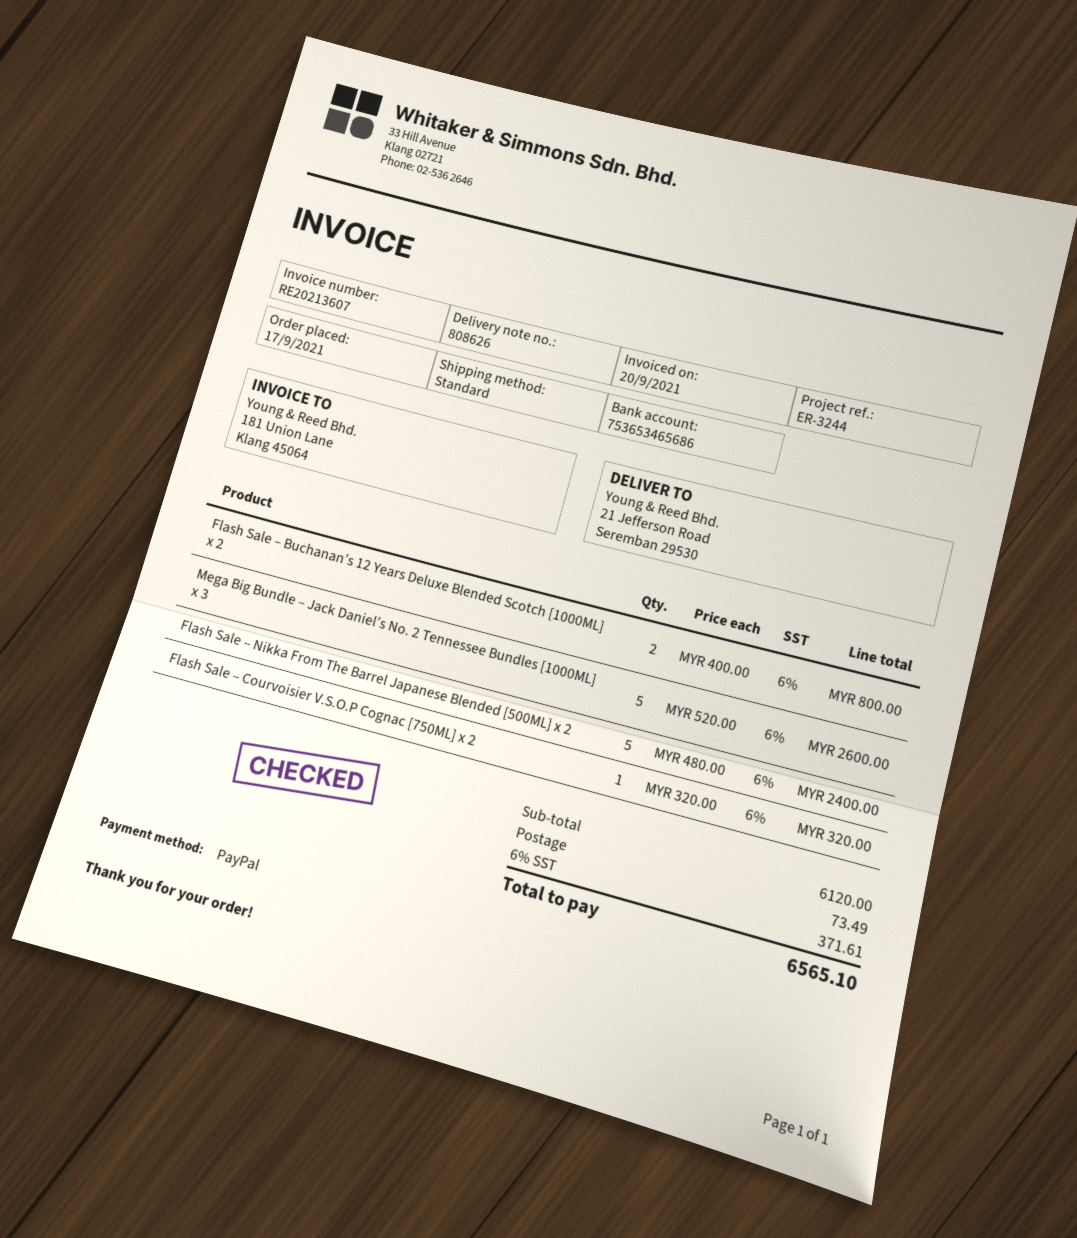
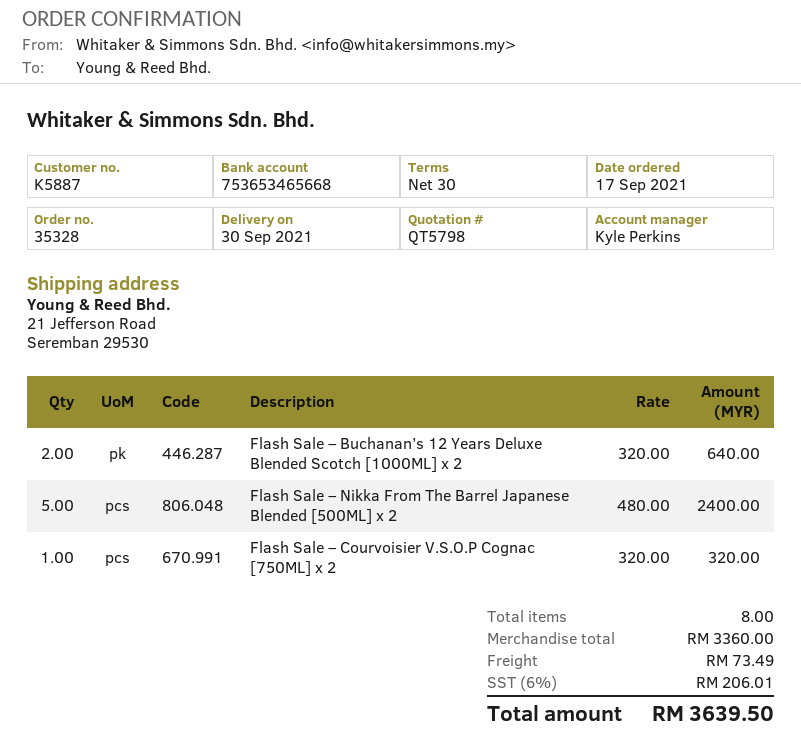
bank account: 753653465686 -> 753653465668
Flash Sale – Buchanan’s 12 Years Deluxe Blended Scotch [1000ML] x 2: 2 x 400.00 = 800.00 -> 2 x 320.00 = 640.00
Mega Big Bundle – Jack Daniel’s No. 2 Tennessee Bundles [1000ML] x 3: 5 x 520.00 = 2600.00 -> none
subtotal: 6120.00 -> 3360.00
tax: 6% = 371.61 -> 6% = 206.01
total: 6565.10 -> 3639.50

